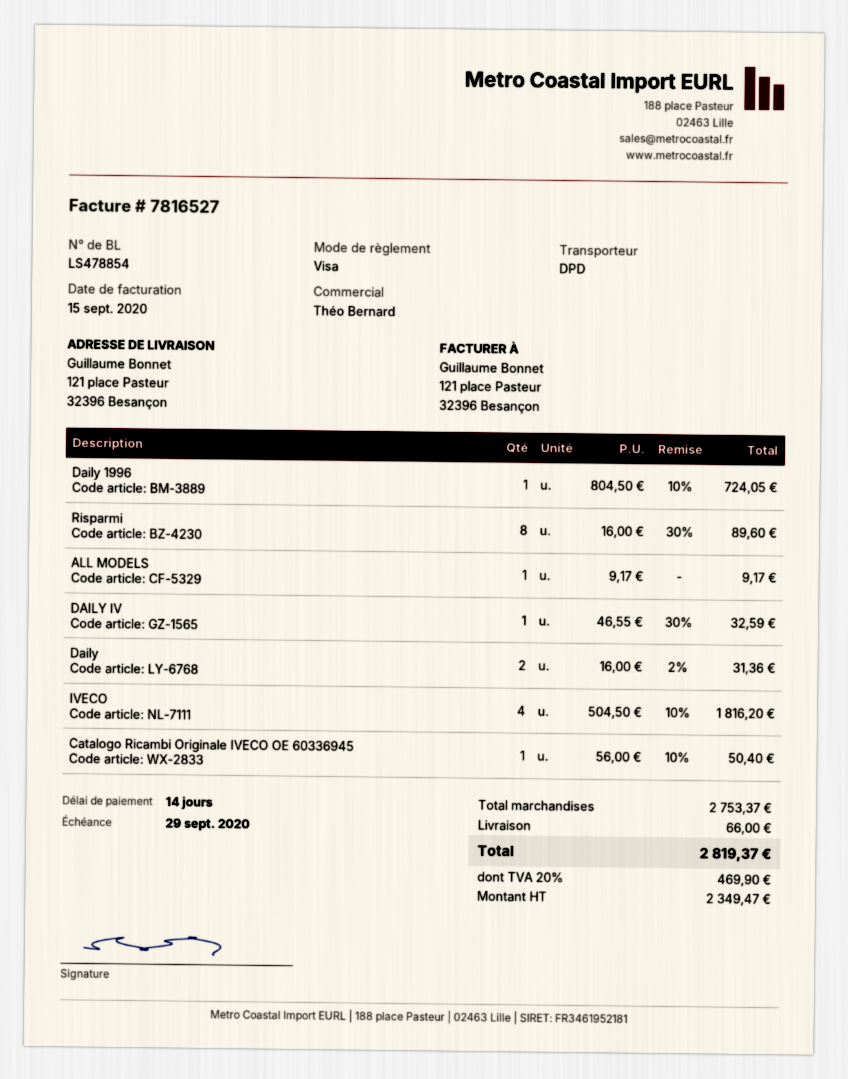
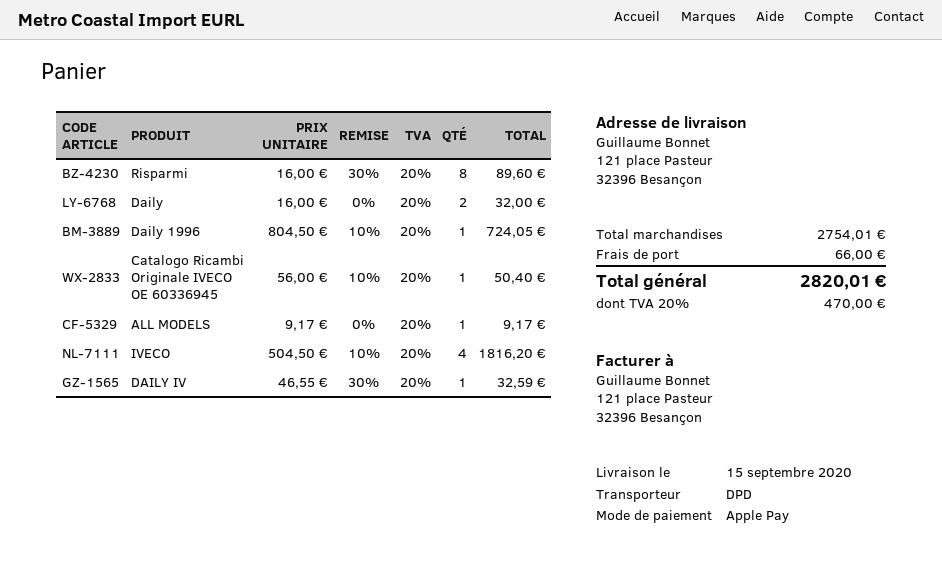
payment method: Visa -> Apple Pay
Daily: 2 x 16.00 - 2% = 31.36 -> 2 x 16.00 = 32.00
subtotal: 2753.37 -> 2754.01
tax: 20% = 469.90 -> 20% = 470.00
total: 2819.37 -> 2820.01

